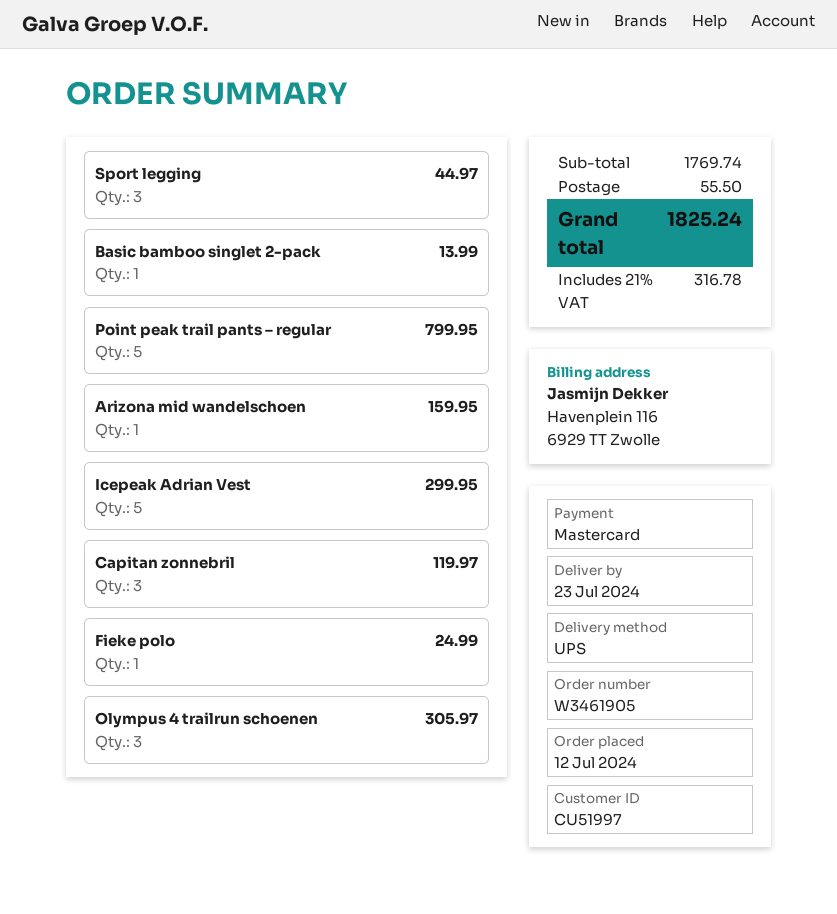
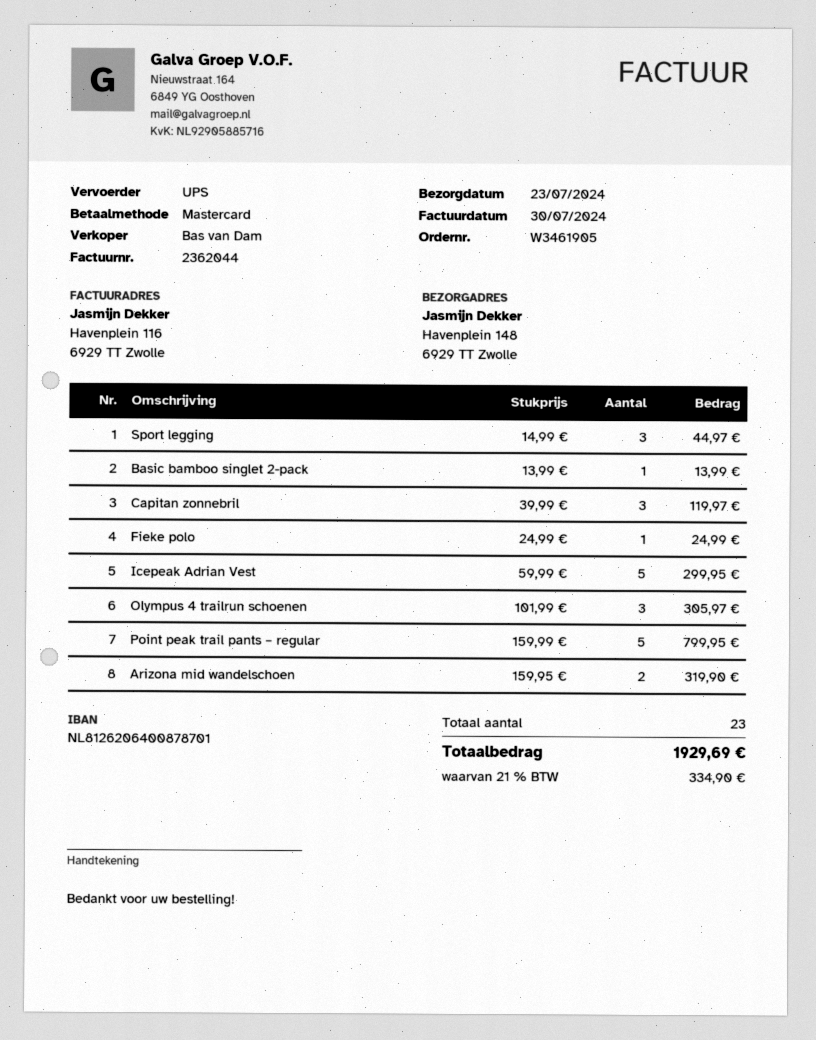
Arizona mid wandelschoen: 1 for 159.95 -> 2 for 319.90
shipping: 55.50 -> none
tax: 21% = 316.78 -> 21% = 334.90
total: 1825.24 -> 1929.69

